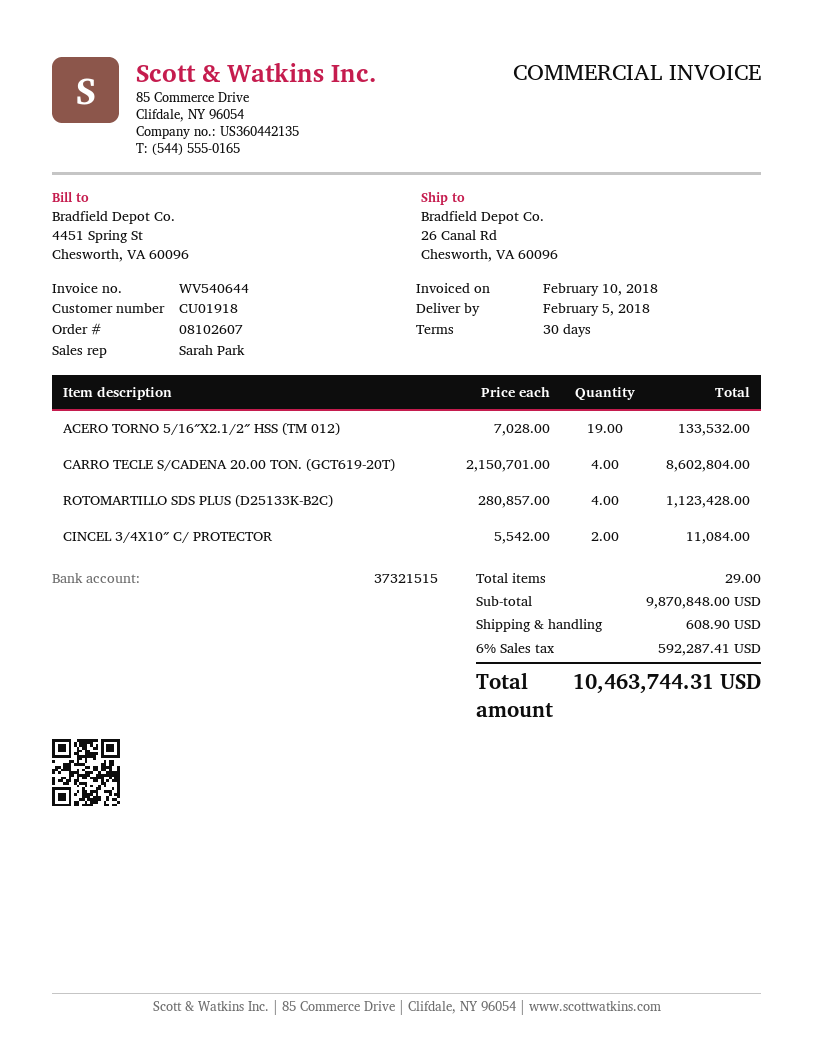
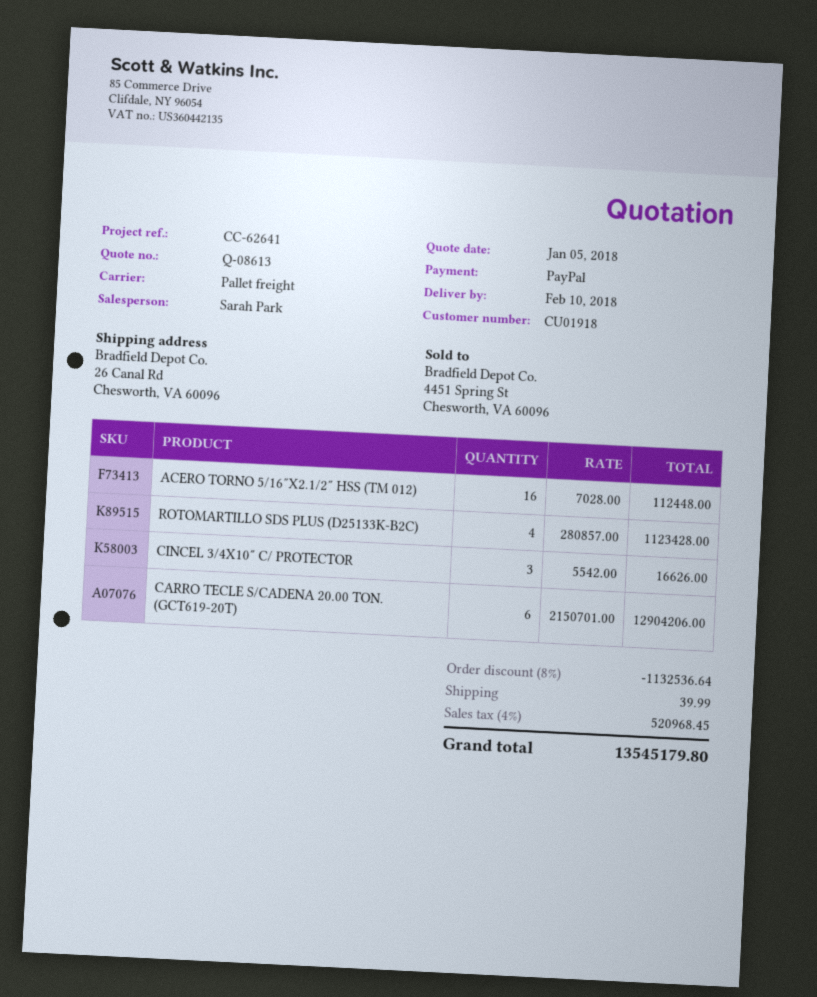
delivery date: 2018-02-05 -> 2018-02-10
ACERO TORNO 5/16″X2.1/2″ HSS (TM 012): 19 x 7028.00 = 133532.00 -> 16 x 7028.00 = 112448.00
CARRO TECLE S/CADENA 20.00 TON. (GCT619-20T): 4 x 2150701.00 = 8602804.00 -> 6 x 2150701.00 = 12904206.00
CINCEL 3/4X10″ C/ PROTECTOR: 2 x 5542.00 = 11084.00 -> 3 x 5542.00 = 16626.00
discount: none -> 8% = 1132536.64
shipping: 608.90 -> 39.99
tax: 6% = 592287.41 -> 4% = 520968.45
total: 10463744.31 -> 13545179.80

